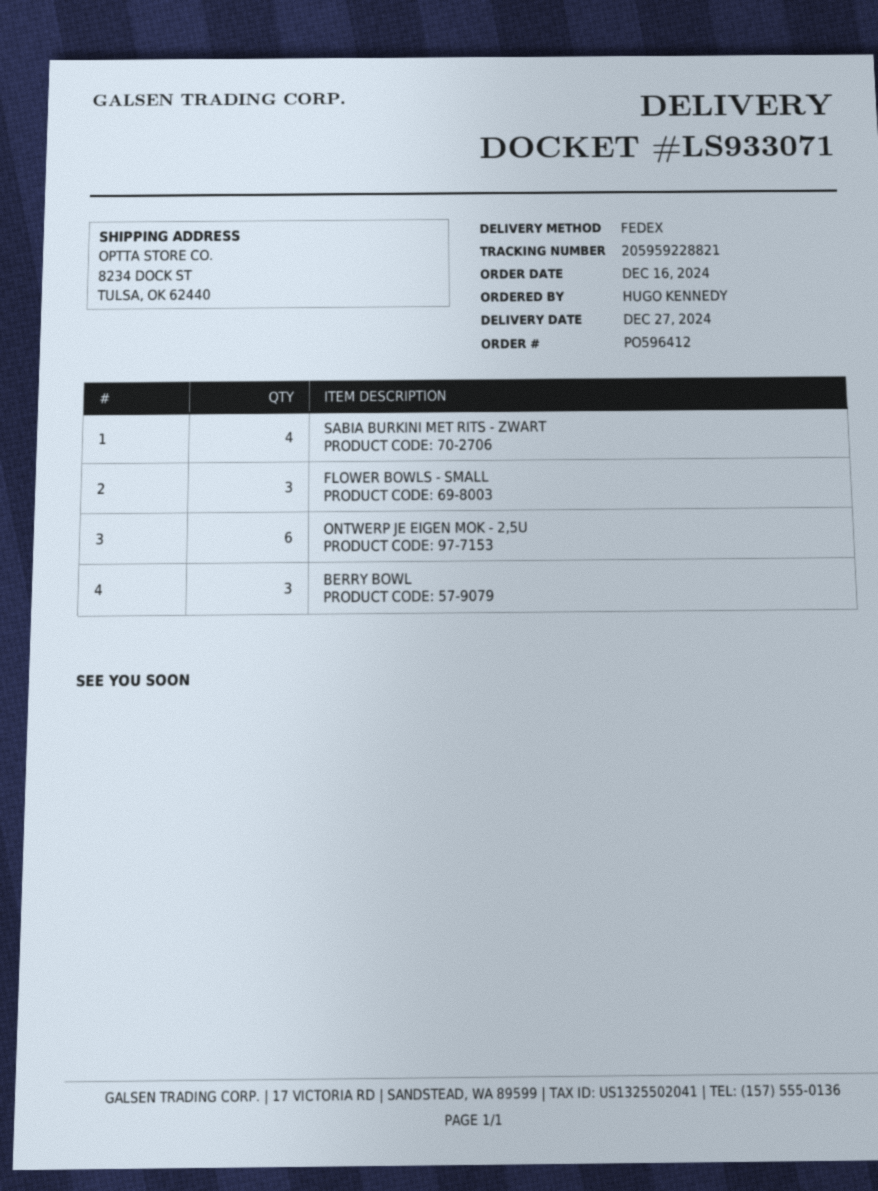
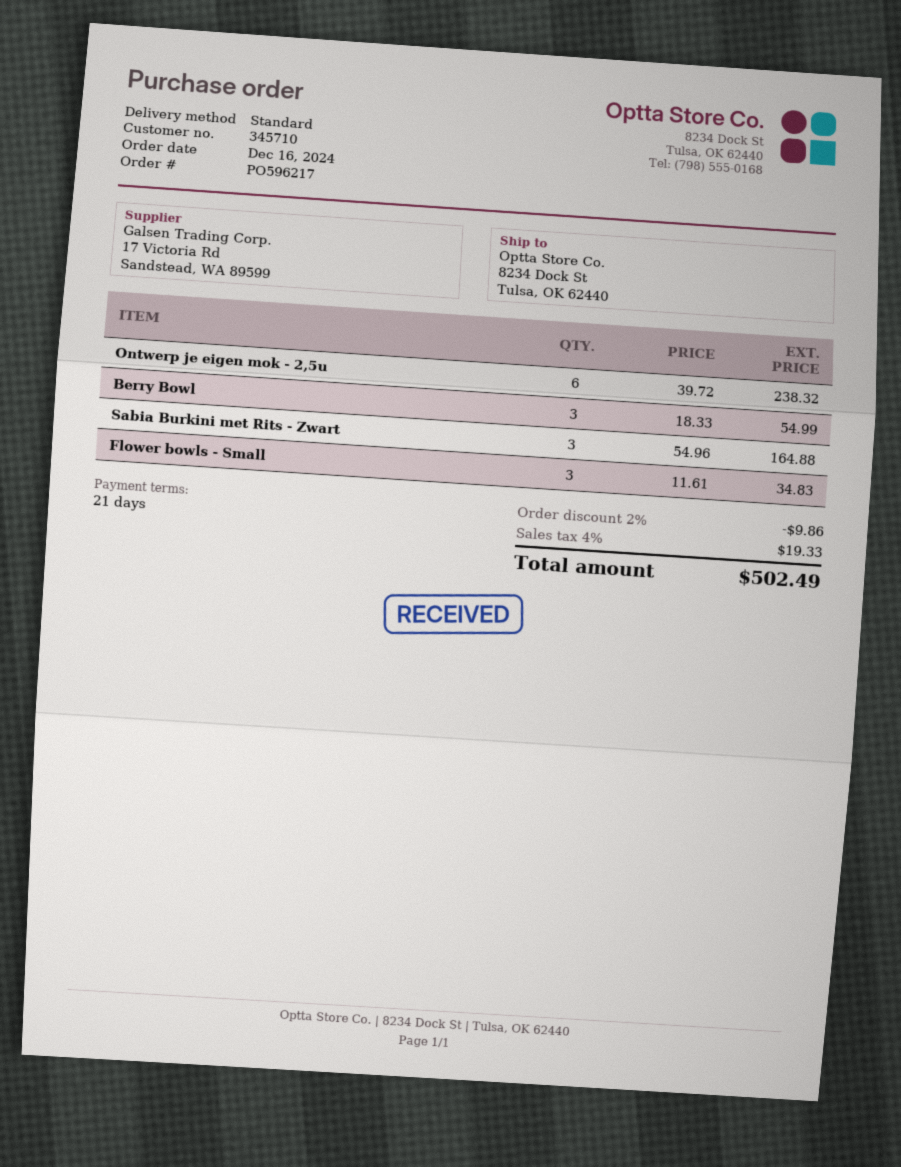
order number: PO596412 -> PO596217
shipping method: FedEx -> standard
SABIA BURKINI MET RITS - ZWART: 4 -> 3

